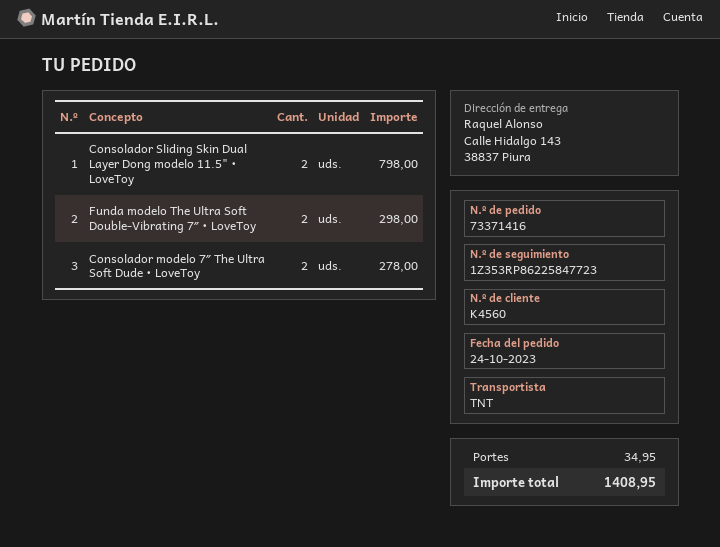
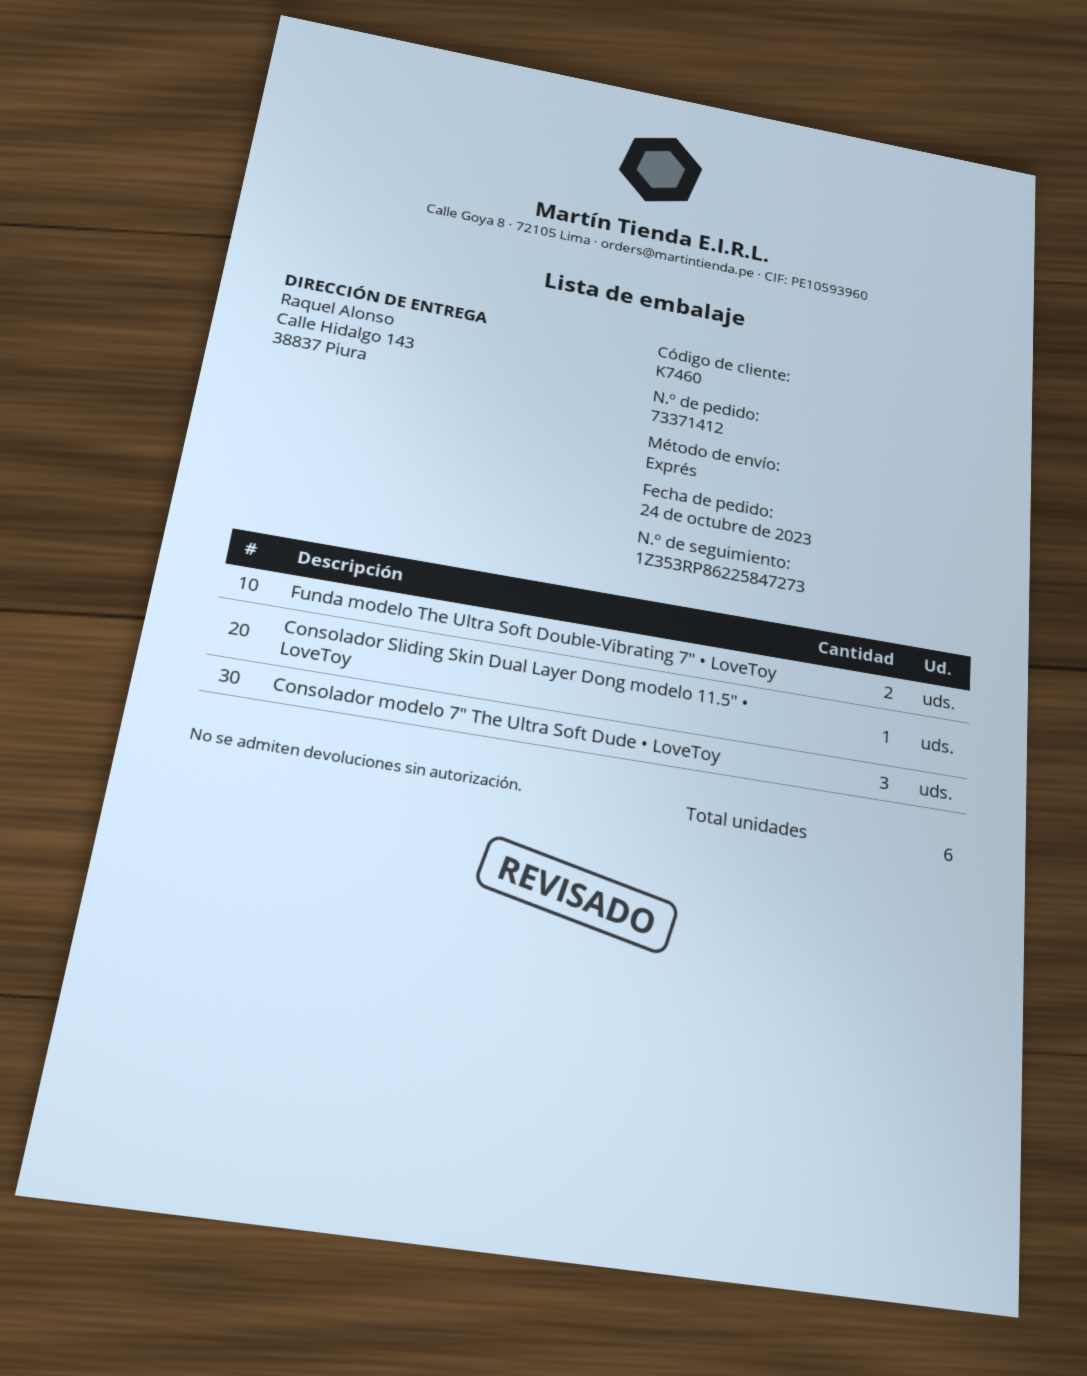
order number: 73371416 -> 73371412
customer number: K4560 -> K7460
shipping method: TNT -> express
tracking number: 1Z353RP86225847723 -> 1Z353RP86225847273
Consolador Sliding Skin Dual Layer Dong modelo 11.5" • LoveToy: 2 -> 1
Consolador modelo 7″ The Ultra Soft Dude • LoveToy: 2 -> 3

